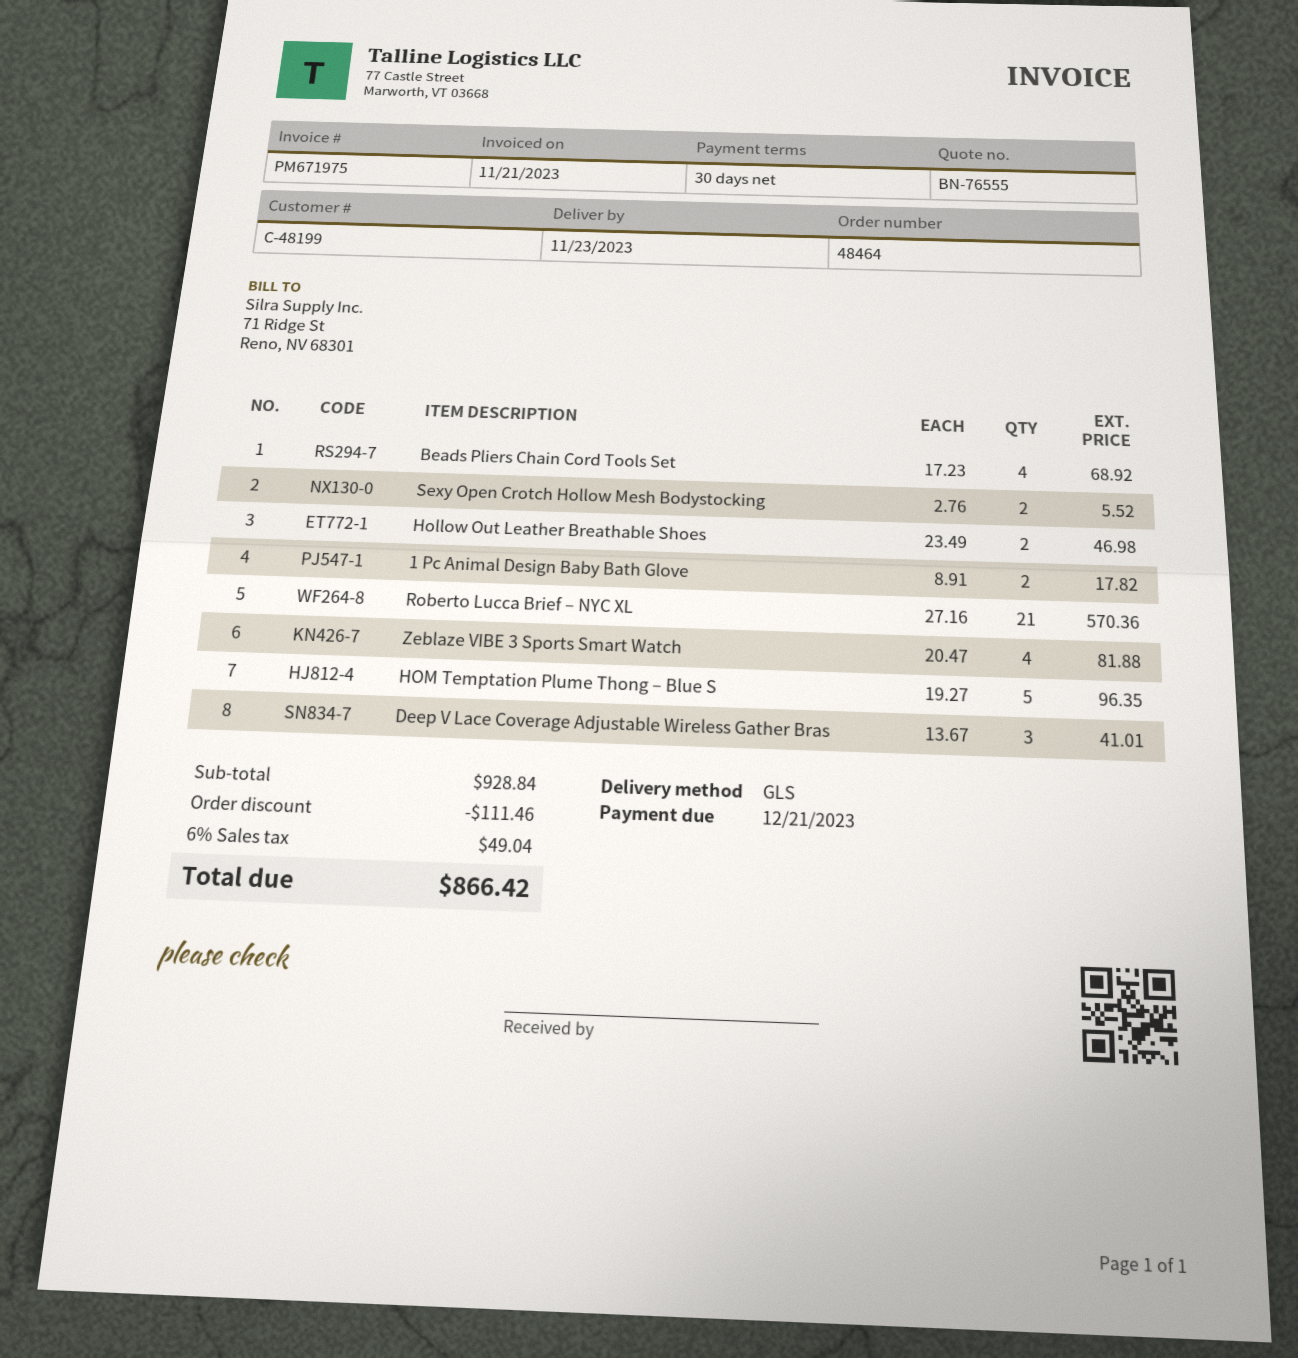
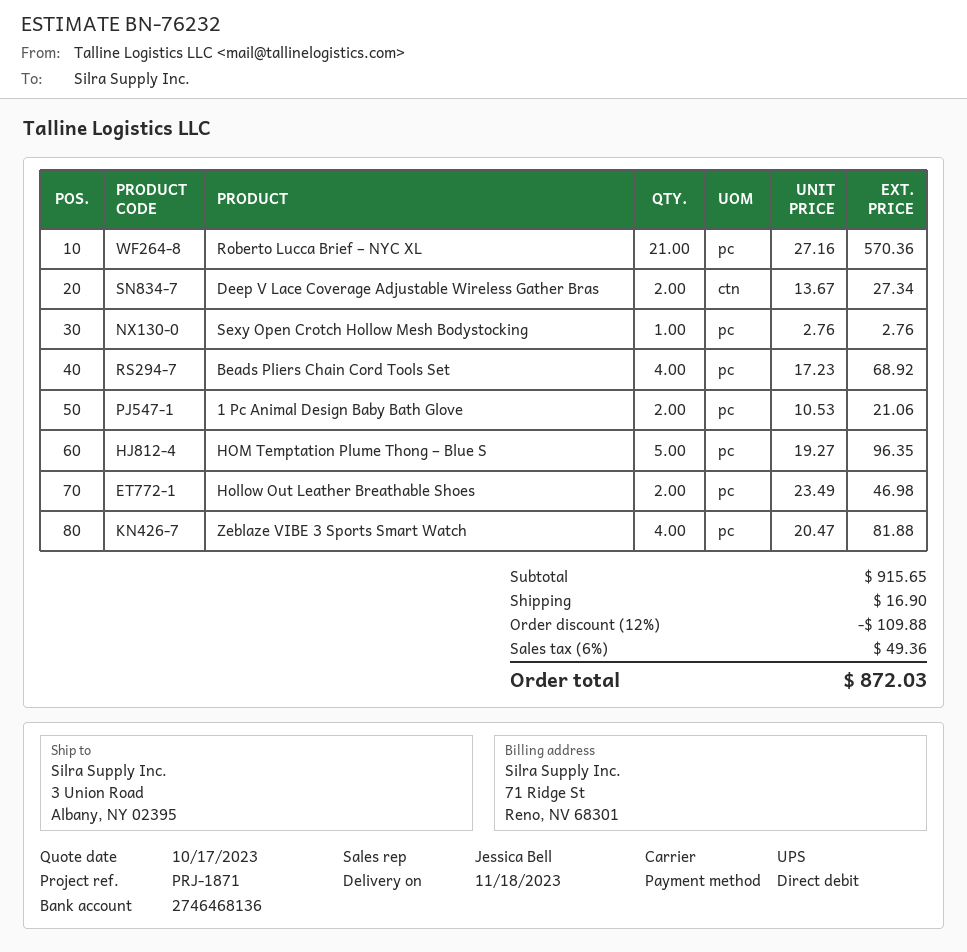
quote number: BN-76555 -> BN-76232
delivery date: 2023-11-23 -> 2023-11-18
shipping method: GLS -> UPS
Sexy Open Crotch Hollow Mesh Bodystocking: 2 x 2.76 = 5.52 -> 1 x 2.76 = 2.76
1 Pc Animal Design Baby Bath Glove: 2 x 8.91 = 17.82 -> 2 x 10.53 = 21.06
Deep V Lace Coverage Adjustable Wireless Gather Bras: 3 x 13.67 = 41.01 -> 2 x 13.67 = 27.34
subtotal: 928.84 -> 915.65
discount: 111.46 -> 109.88
shipping: none -> 16.90
tax: 6% = 49.04 -> 6% = 49.36
total: 866.42 -> 872.03

